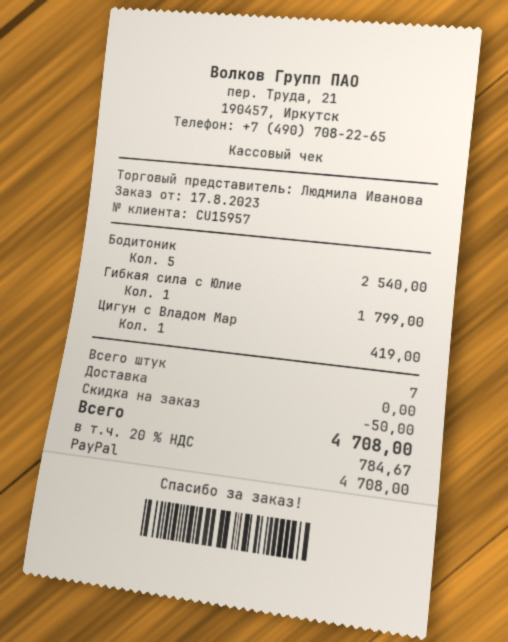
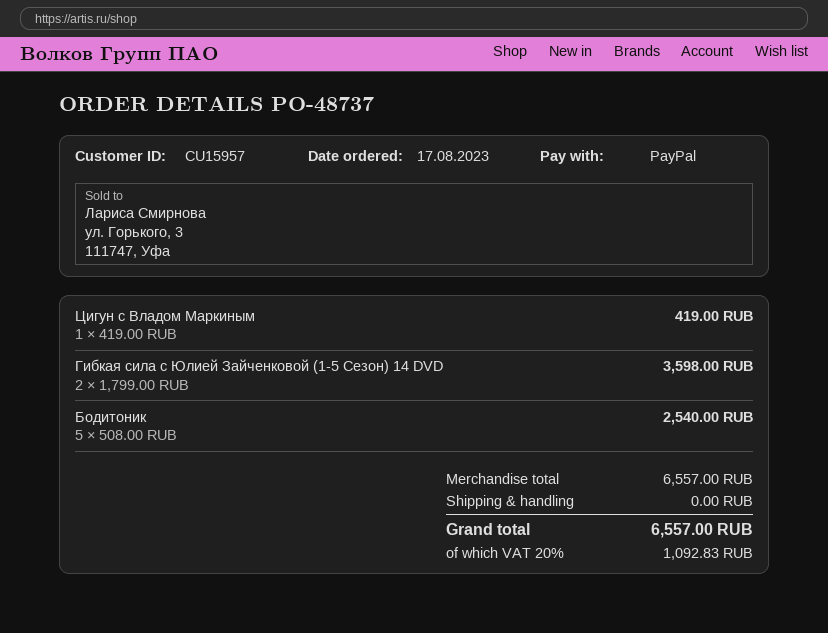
Гибкая сила с Юлие: 1 for 1799.00 -> 2 for 3598.00
discount: 50.00 -> none
tax: 20% = 784.67 -> 20% = 1092.83
total: 4708.00 -> 6557.00

